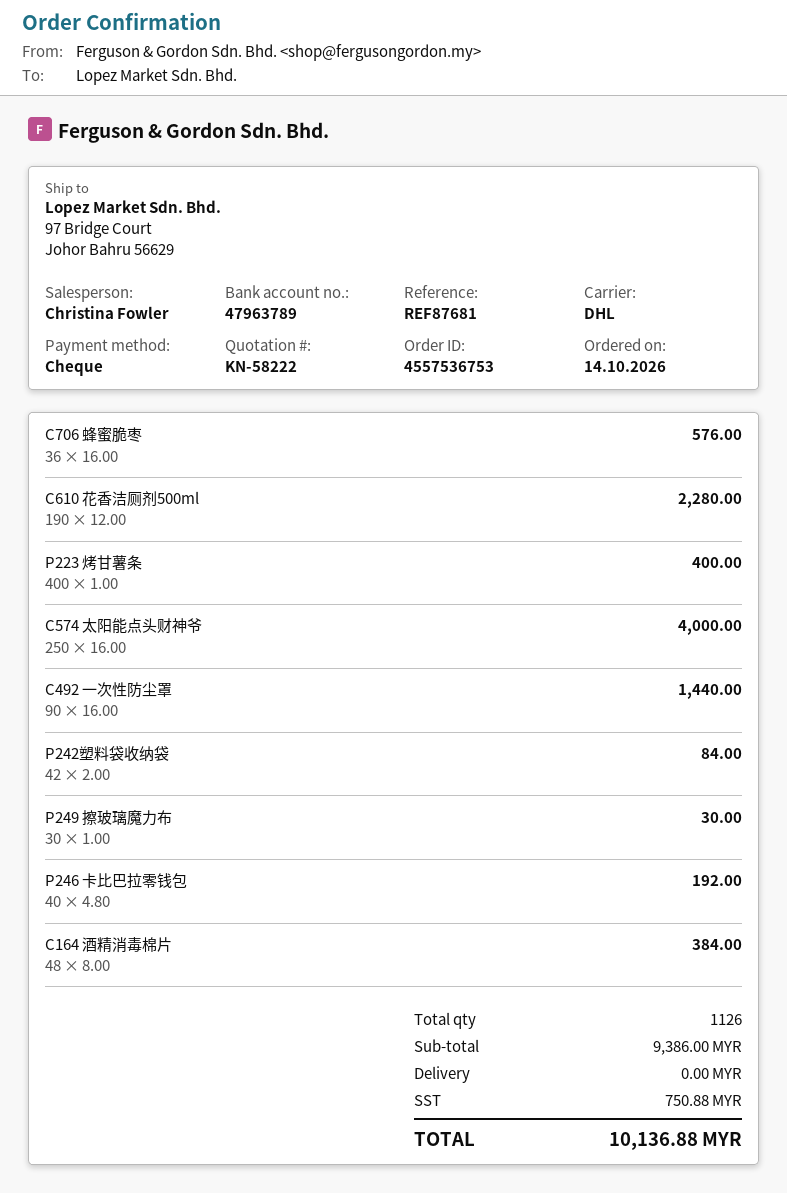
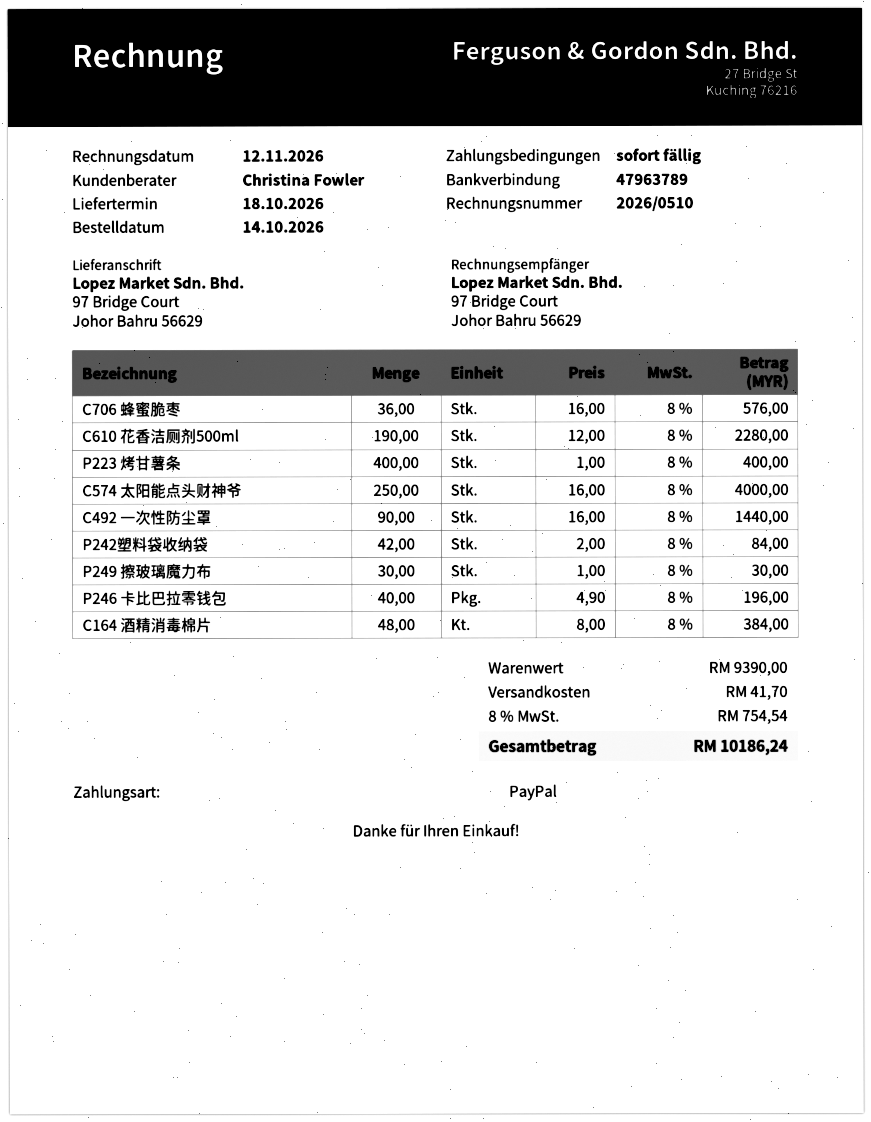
payment method: cheque -> PayPal
P246 卡比巴拉零钱包: 40 x 4.80 = 192.00 -> 40 x 4.90 = 196.00
subtotal: 9386.00 -> 9390.00
shipping: 0.00 -> 41.70
tax: 750.88 -> 754.54
total: 10136.88 -> 10186.24

